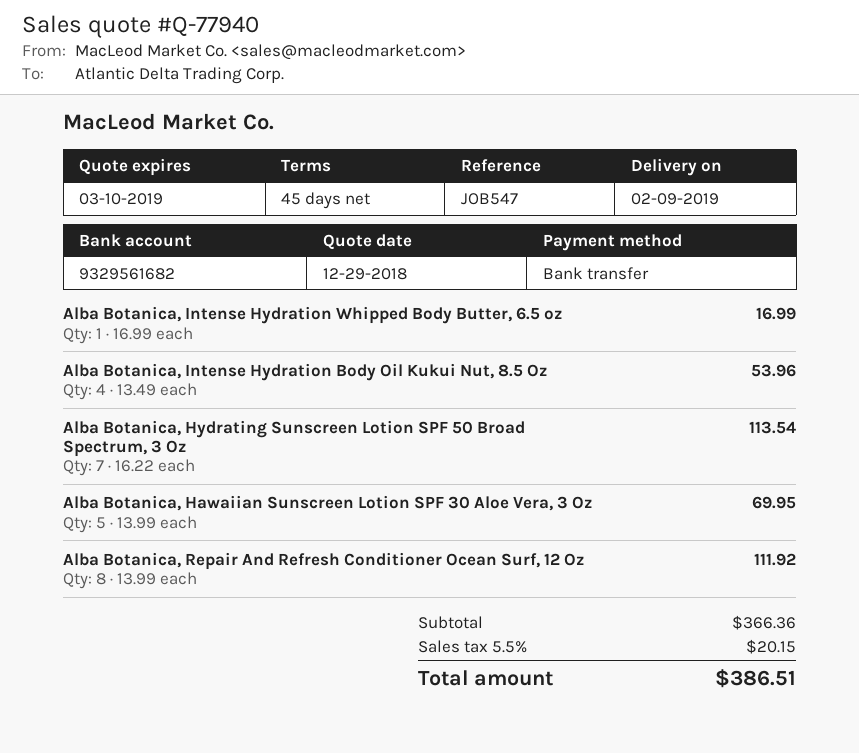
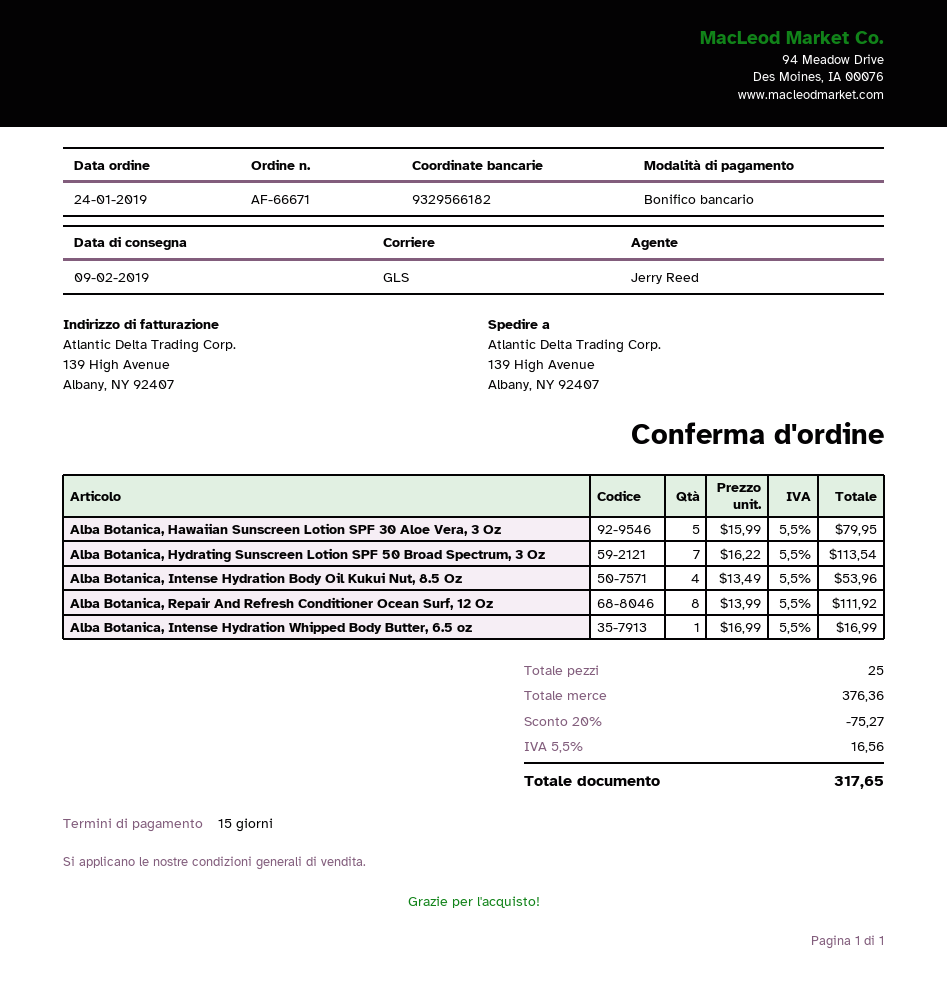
payment terms: 45 days -> 15 days
bank account: 9329561682 -> 9329566182
Alba Botanica, Hawaiian Sunscreen Lotion SPF 30 Aloe Vera, 3 Oz: 5 x 13.99 = 69.95 -> 5 x 15.99 = 79.95
subtotal: 366.36 -> 376.36
discount: none -> 20% = 75.27
tax: 5.5% = 20.15 -> 5.5% = 16.56
total: 386.51 -> 317.65

